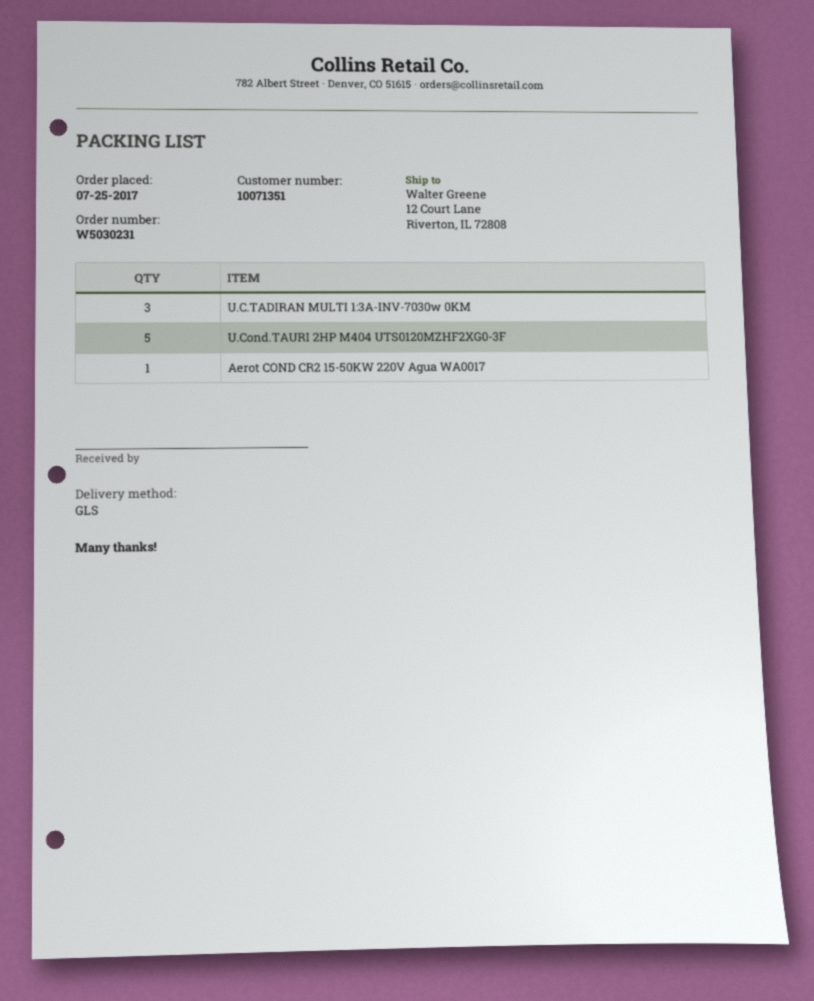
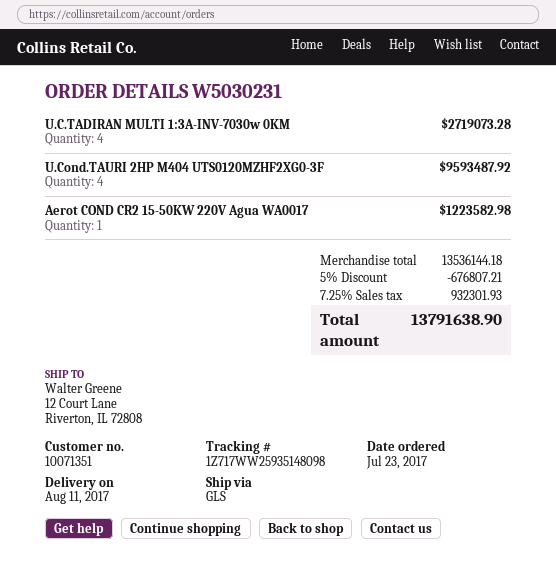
order date: 2017-07-25 -> 2017-07-23
U.C.TADIRAN MULTI 1:3A-INV-7030w 0KM: 3 -> 4
U.Cond.TAURI 2HP M404 UTS0120MZHF2XG0-3F: 5 -> 4

